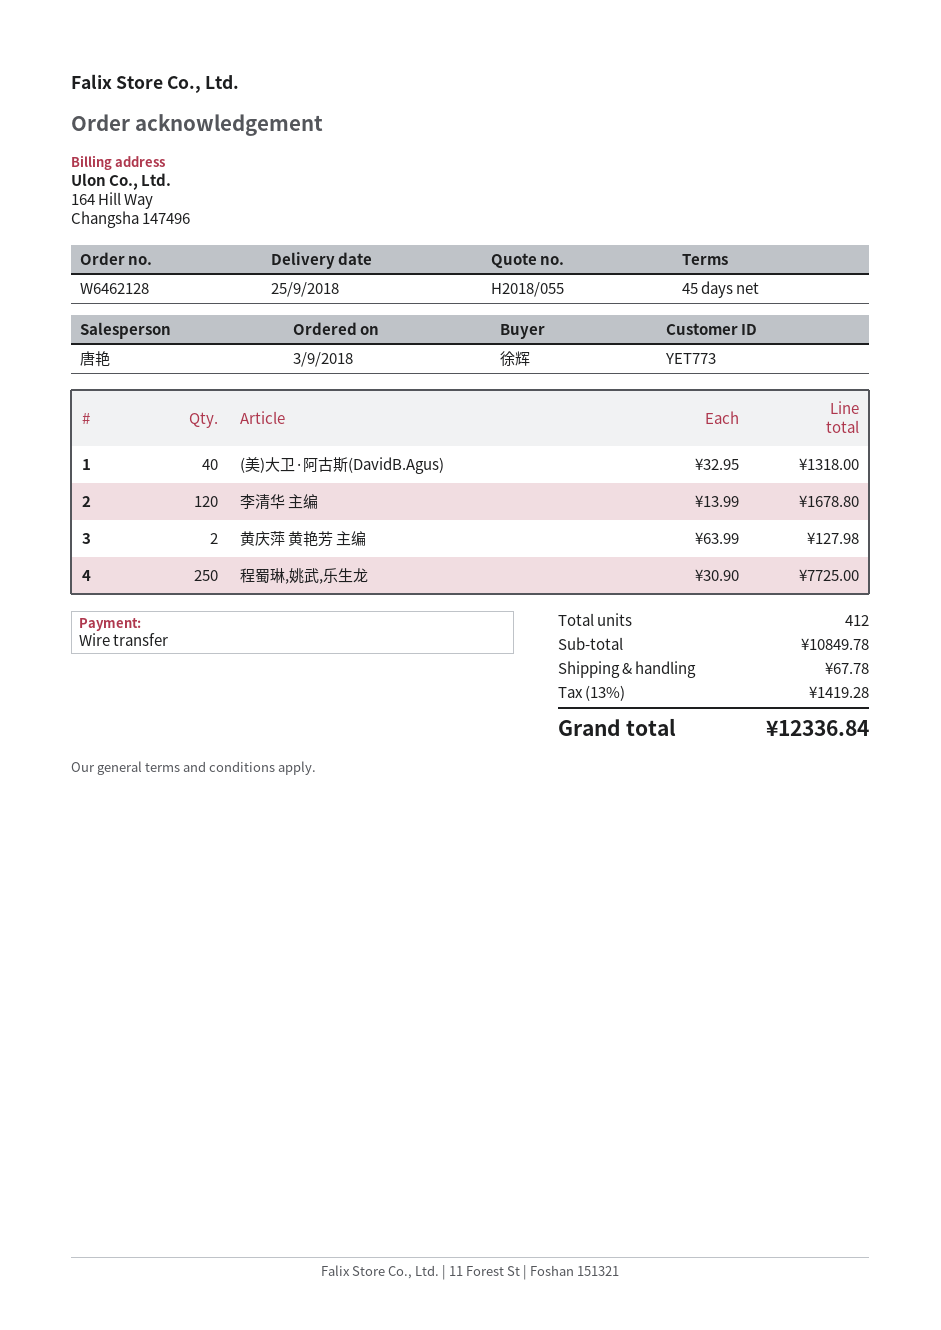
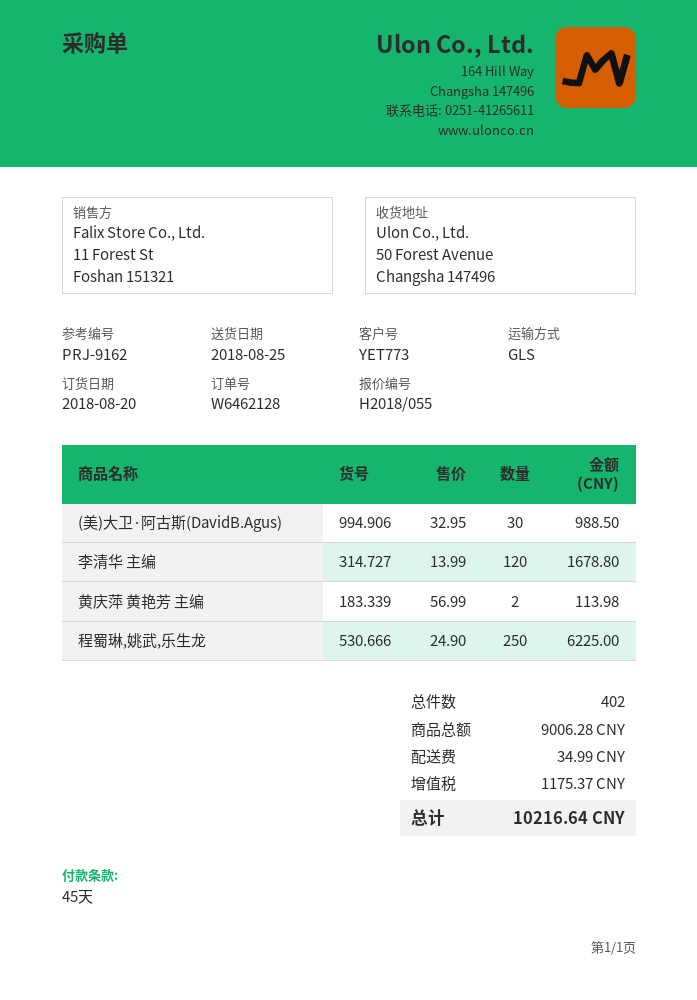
order date: 2018-09-03 -> 2018-08-20
delivery date: 2018-09-25 -> 2018-08-25
(美)大卫·阿古斯(DavidB.Agus): 40 x 32.95 = 1318.00 -> 30 x 32.95 = 988.50
黄庆萍 黄艳芳 主编: 2 x 63.99 = 127.98 -> 2 x 56.99 = 113.98
程蜀琳,姚武,乐生龙: 250 x 30.90 = 7725.00 -> 250 x 24.90 = 6225.00
total quantity: 412 -> 402
subtotal: 10849.78 -> 9006.28
shipping: 67.78 -> 34.99
tax: 1419.28 -> 1175.37
total: 12336.84 -> 10216.64

